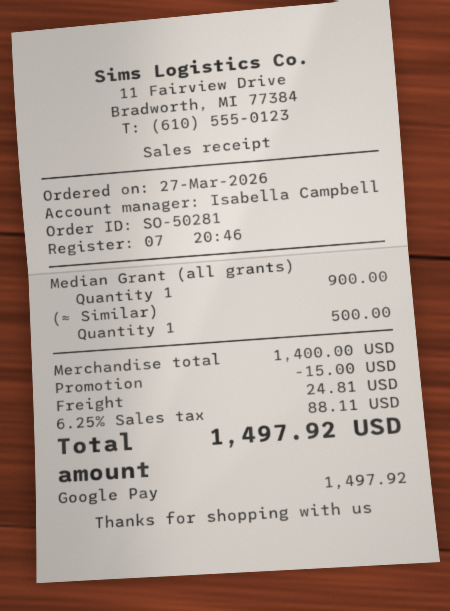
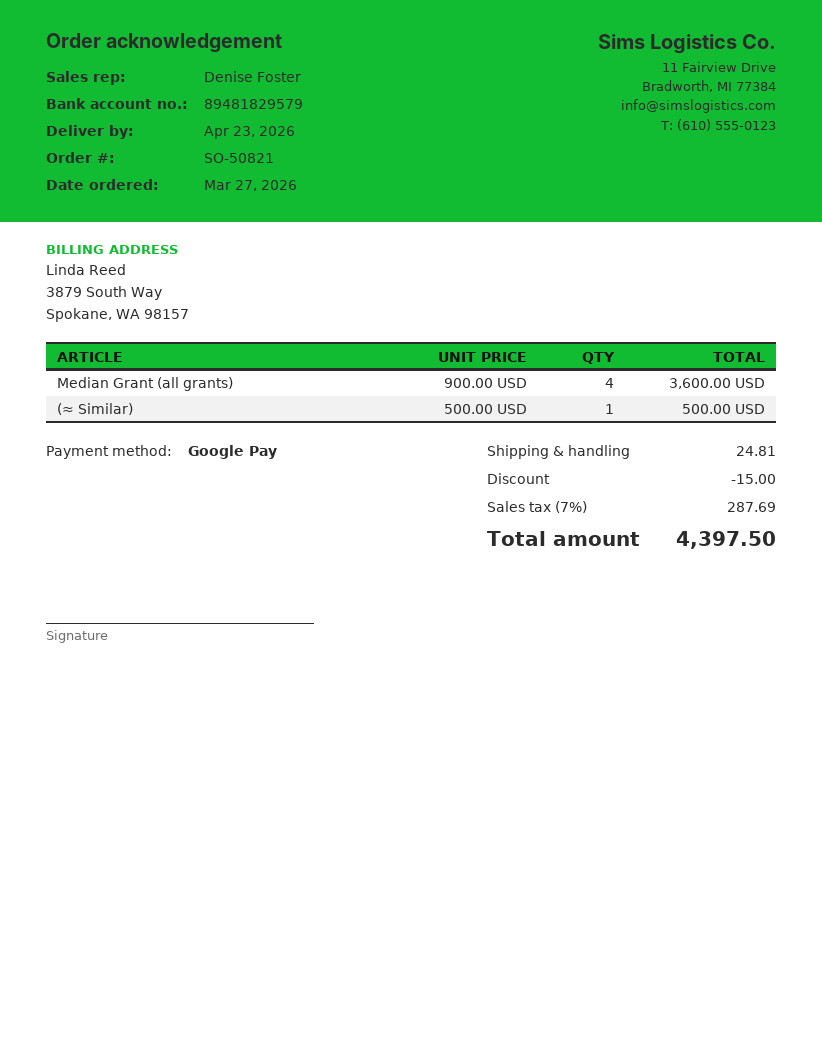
order number: SO-50281 -> SO-50821
sales rep: Isabella Campbell -> Denise Foster
Median Grant (all grants): 1 for 900.00 -> 4 for 3600.00
tax: 6.25% = 88.11 -> 7% = 287.69
total: 1497.92 -> 4397.50

